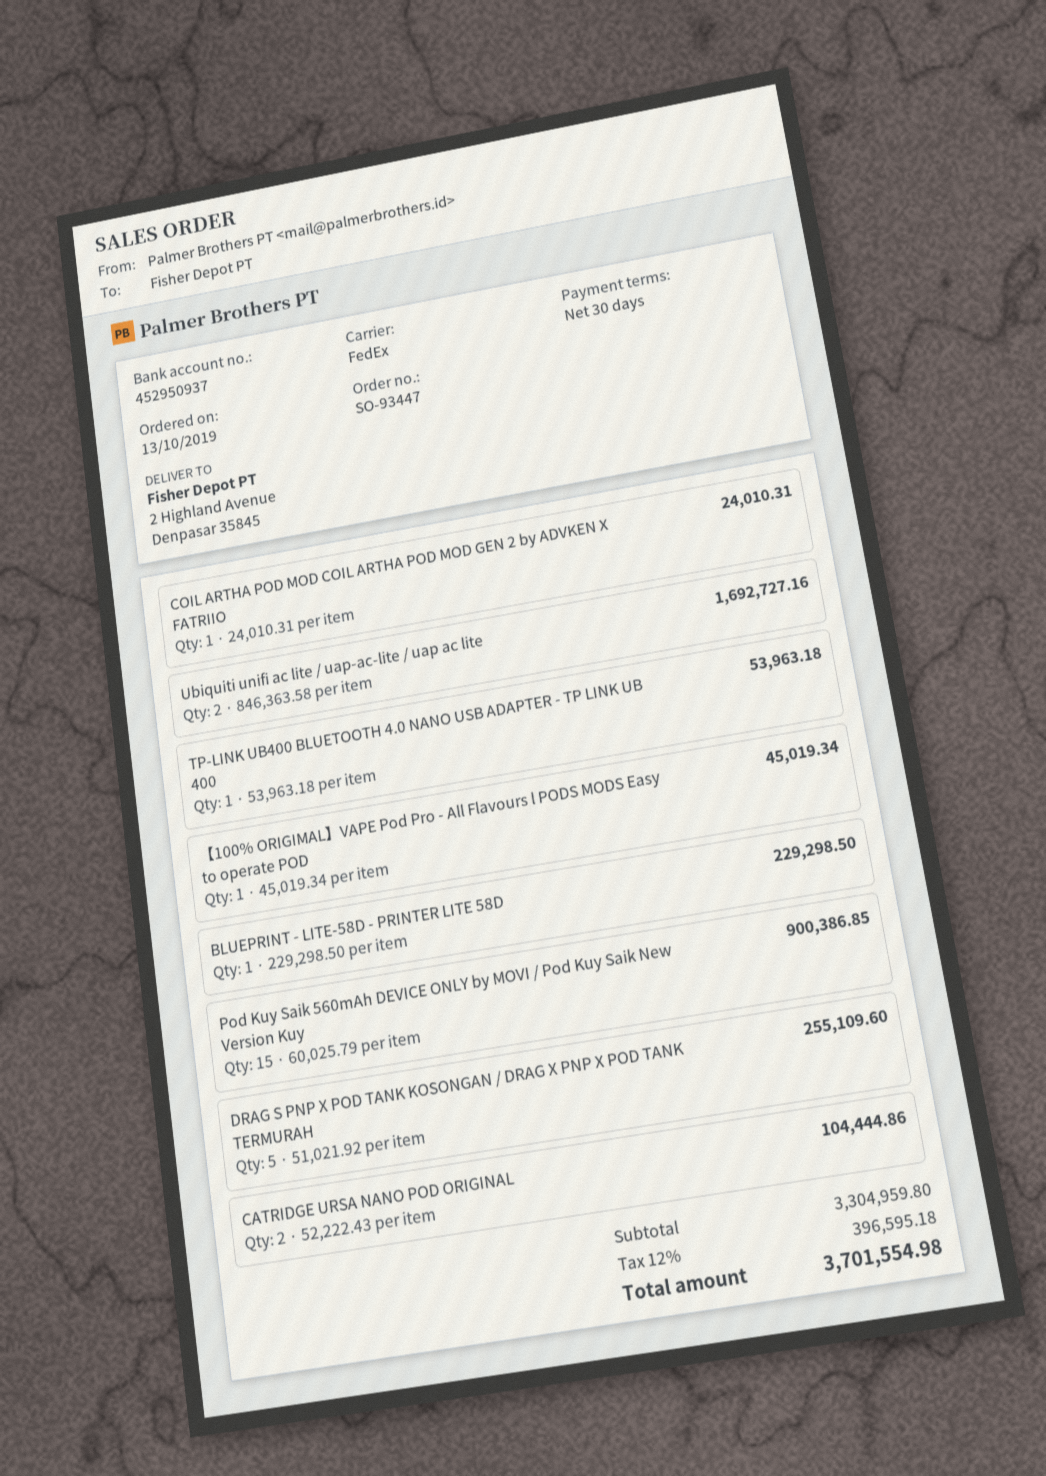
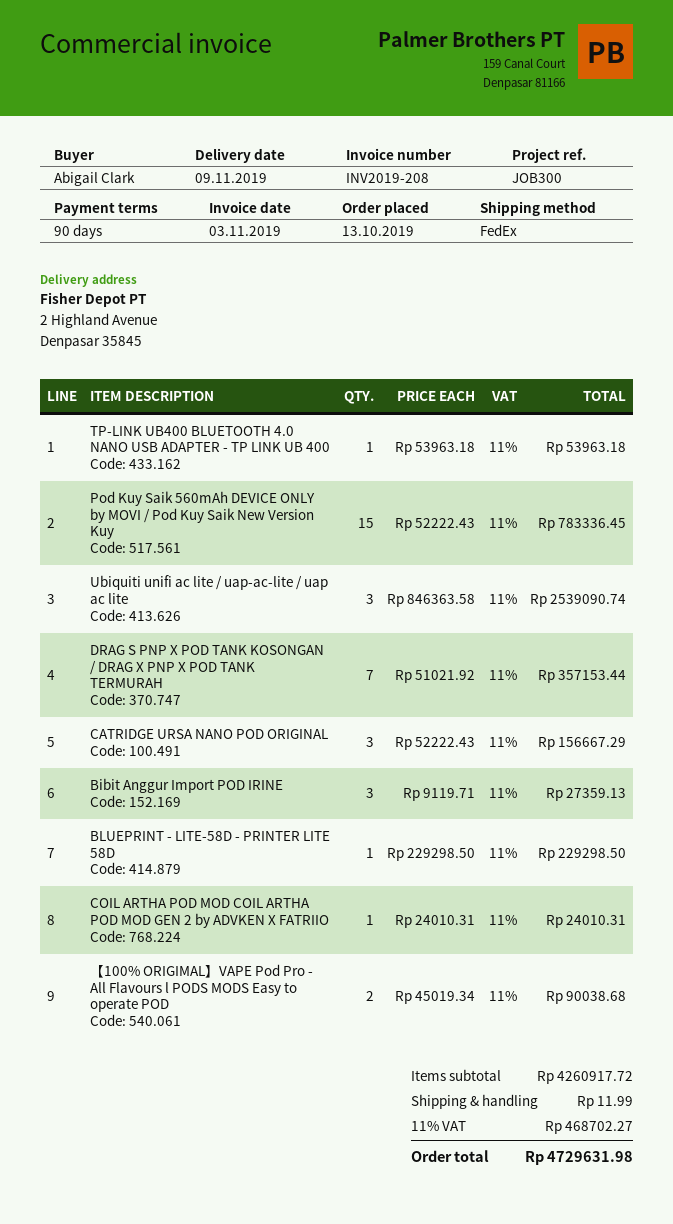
payment terms: 30 days -> 90 days
Ubiquiti unifi ac lite / uap-ac-lite / uap ac lite: 2 x 846363.58 = 1692727.16 -> 3 x 846363.58 = 2539090.74
【100% ORIGIMAL】VAPE Pod Pro - All Flavours l PODS MODS Easy to operate POD: 1 x 45019.34 = 45019.34 -> 2 x 45019.34 = 90038.68
Pod Kuy Saik 560mAh DEVICE ONLY by MOVI / Pod Kuy Saik New Version Kuy: 15 x 60025.79 = 900386.85 -> 15 x 52222.43 = 783336.45
DRAG S PNP X POD TANK KOSONGAN / DRAG X PNP X POD TANK TERMURAH: 5 x 51021.92 = 255109.60 -> 7 x 51021.92 = 357153.44
CATRIDGE URSA NANO POD ORIGINAL: 2 x 52222.43 = 104444.86 -> 3 x 52222.43 = 156667.29
Bibit Anggur Import POD IRINE: none -> 3 x 9119.71 = 27359.13
subtotal: 3304959.80 -> 4260917.72
shipping: none -> 11.99
tax: 12% = 396595.18 -> 11% = 468702.27
total: 3701554.98 -> 4729631.98

